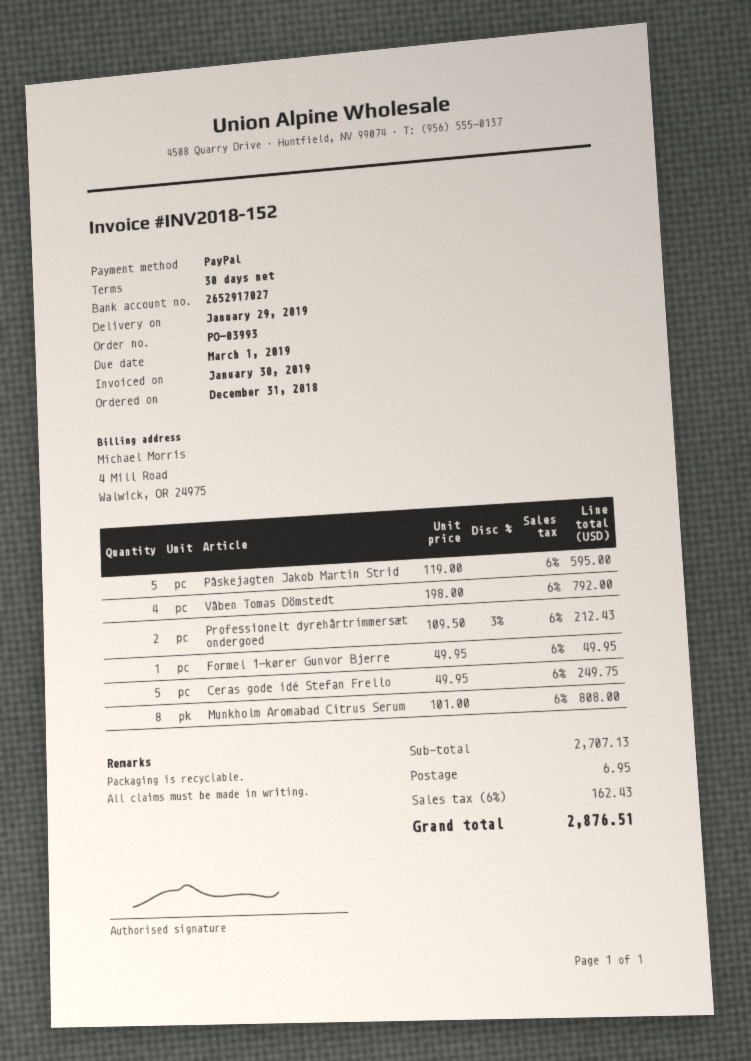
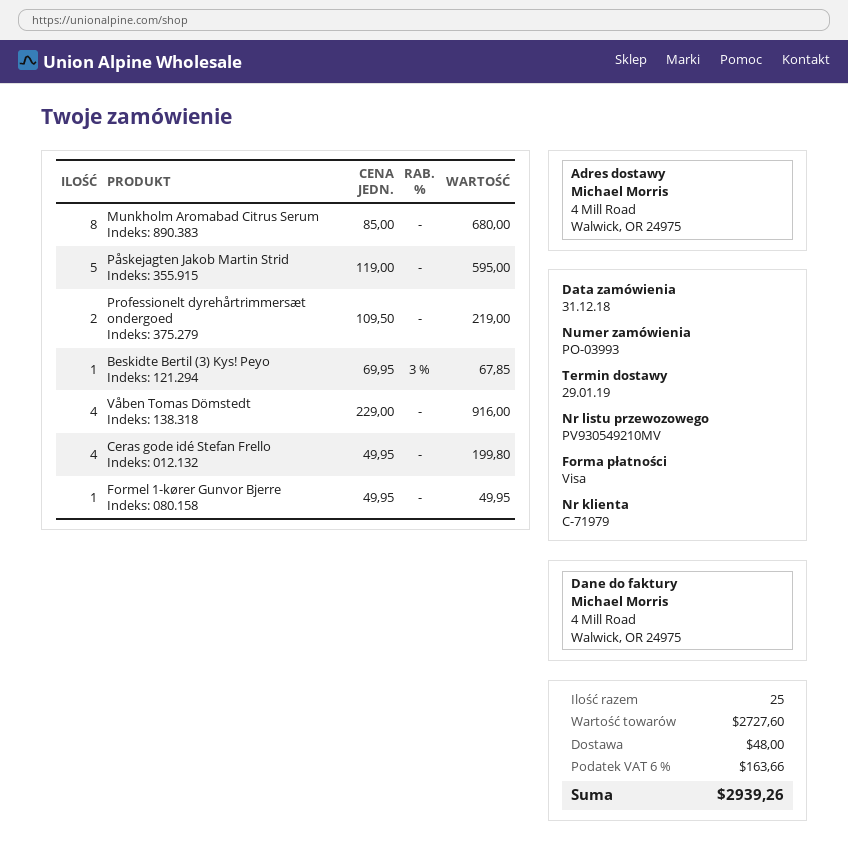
payment method: PayPal -> Visa
Våben Tomas Dömstedt: 4 x 198.00 = 792.00 -> 4 x 229.00 = 916.00
Professionelt dyrehårtrimmersæt ondergoed: 2 x 109.50 - 3% = 212.43 -> 2 x 109.50 = 219.00
Ceras gode idé Stefan Frello: 5 x 49.95 = 249.75 -> 4 x 49.95 = 199.80
Munkholm Aromabad Citrus Serum: 8 x 101.00 = 808.00 -> 8 x 85.00 = 680.00
Beskidte Bertil (3) Kys! Peyo: none -> 1 x 69.95 - 3% = 67.85
subtotal: 2707.13 -> 2727.60
shipping: 6.95 -> 48.00
tax: 6% = 162.43 -> 6% = 163.66
total: 2876.51 -> 2939.26

